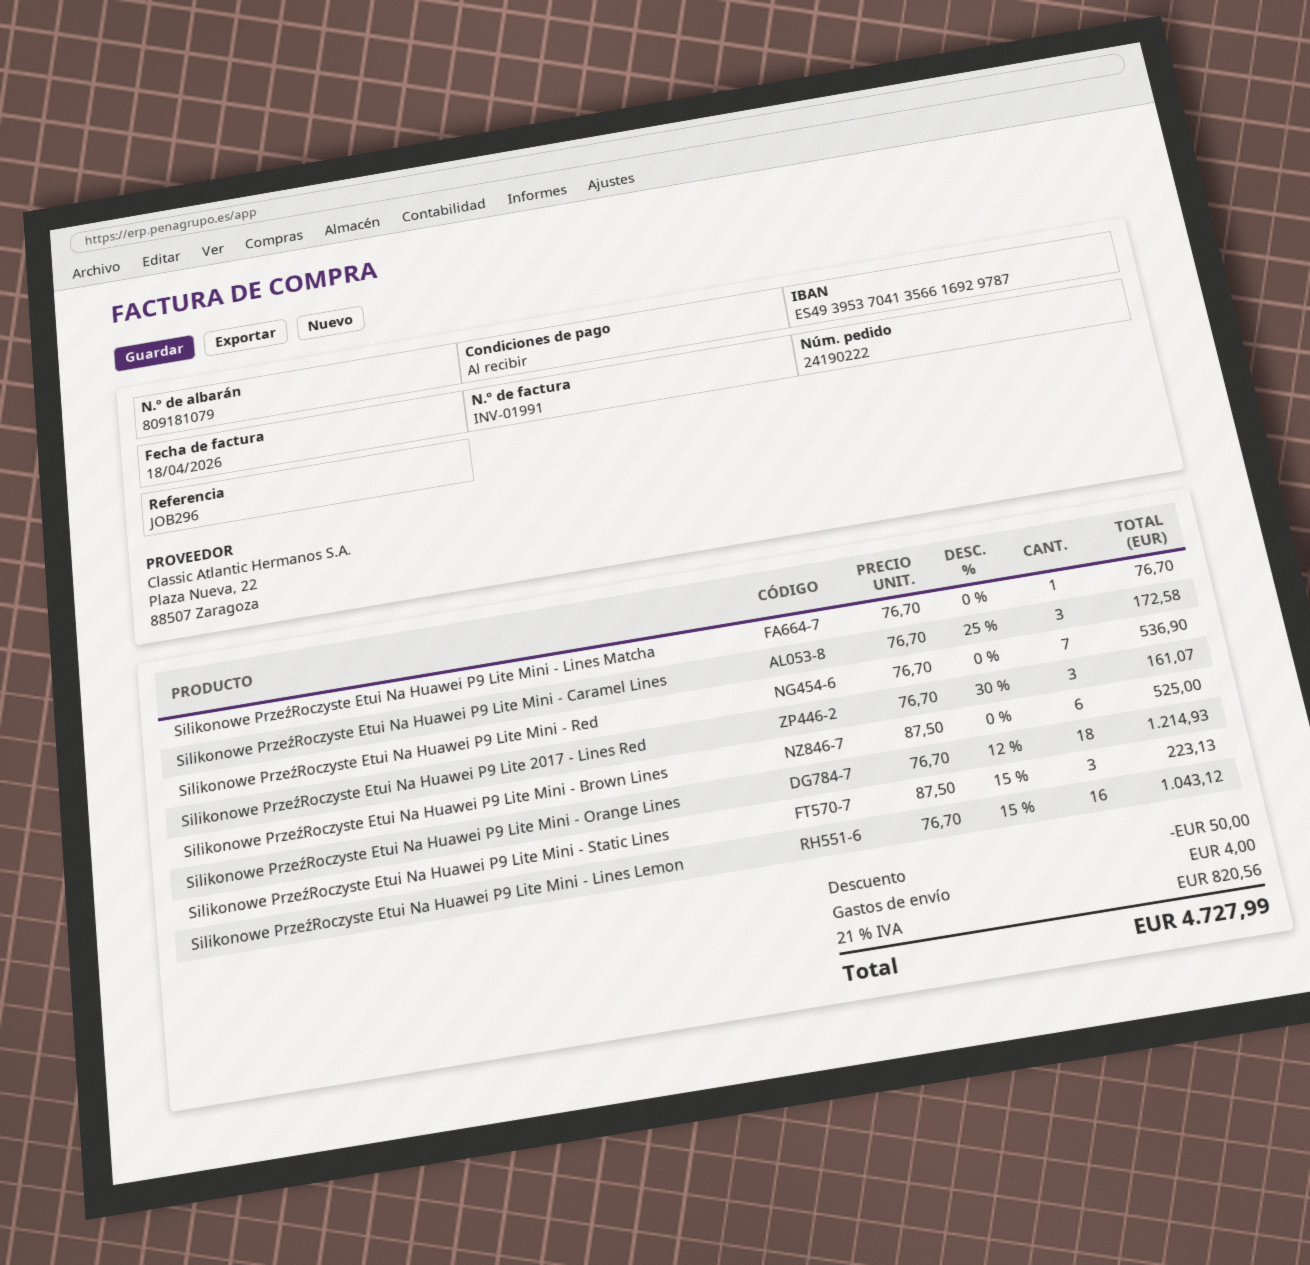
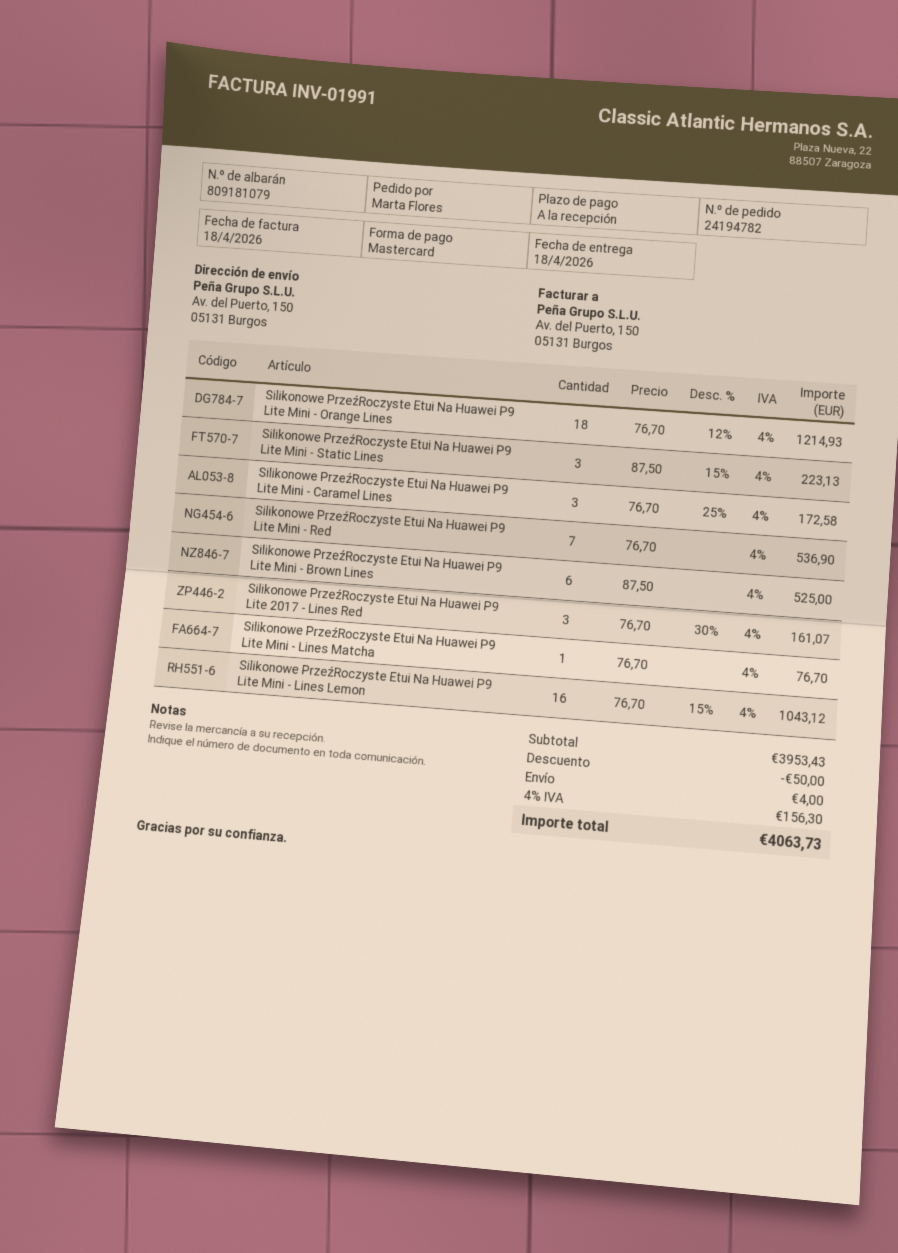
order number: 24190222 -> 24194782
tax: 21% = 820.56 -> 4% = 156.30
total: 4727.99 -> 4063.73

